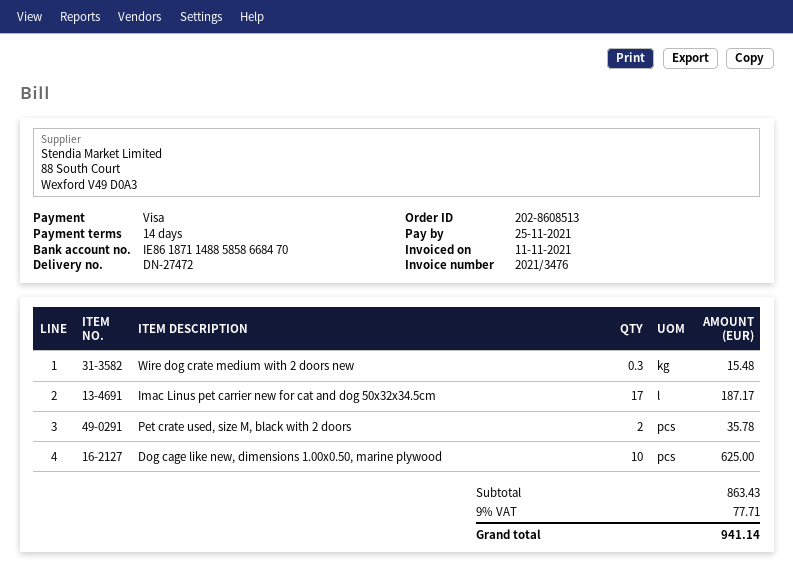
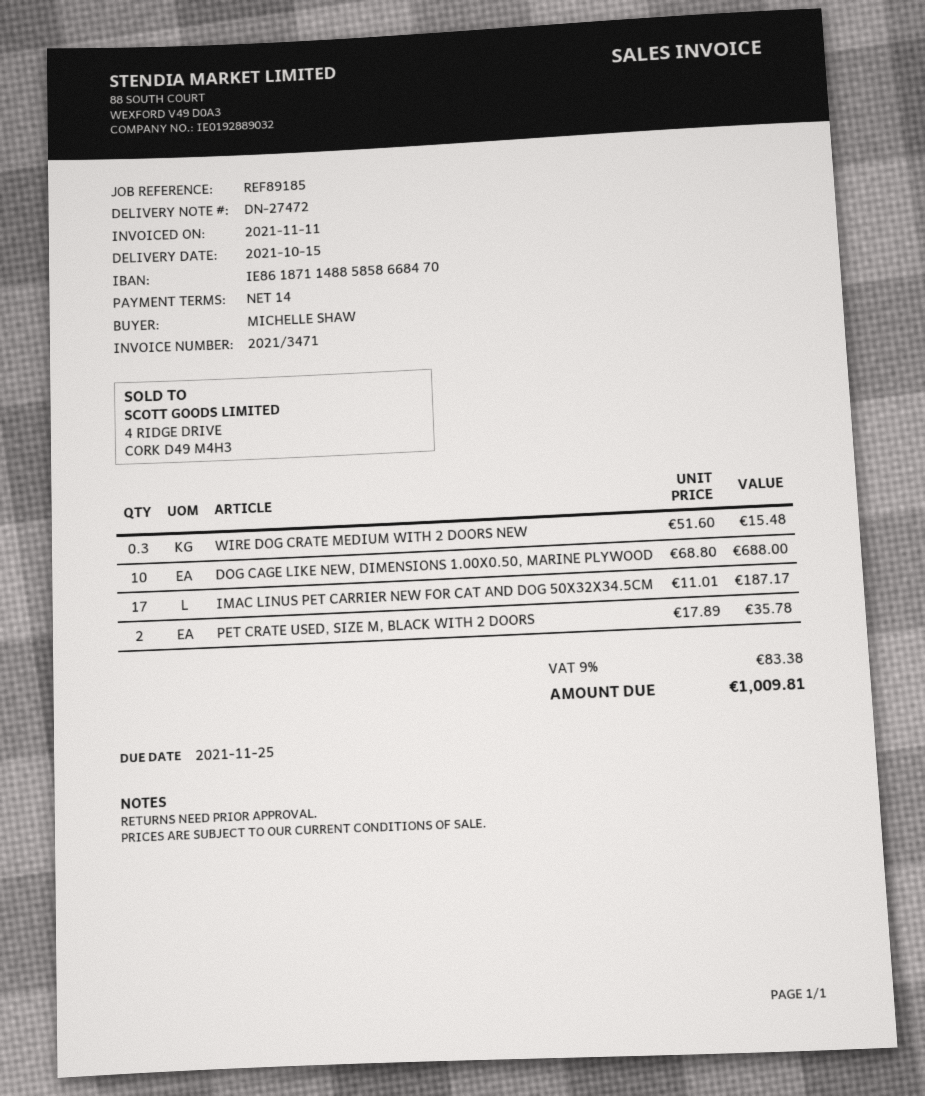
invoice number: 2021/3476 -> 2021/3471
Dog cage like new, dimensions 1.00x0.50, marine plywood: 10 for 625.00 -> 10 for 688.00
tax: 9% = 77.71 -> 9% = 83.38
total: 941.14 -> 1009.81

